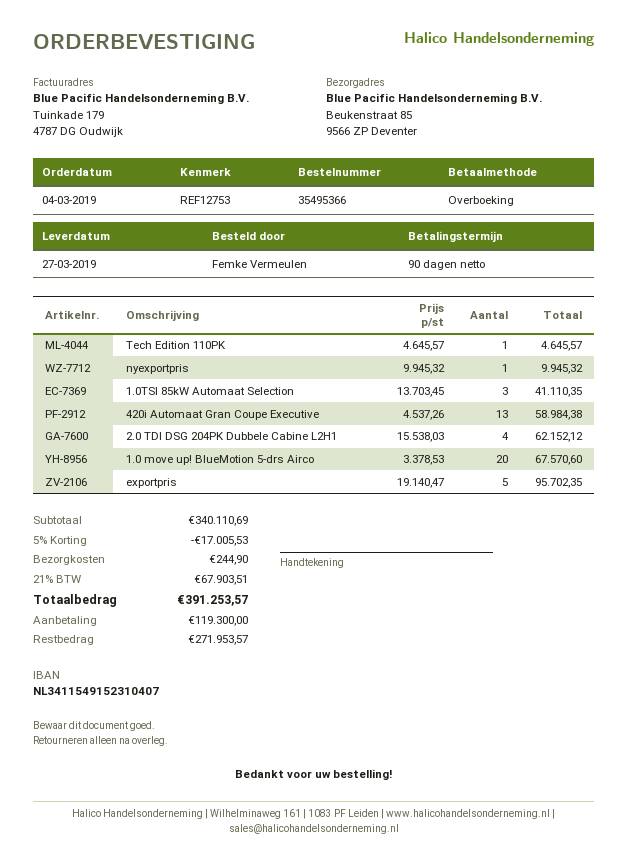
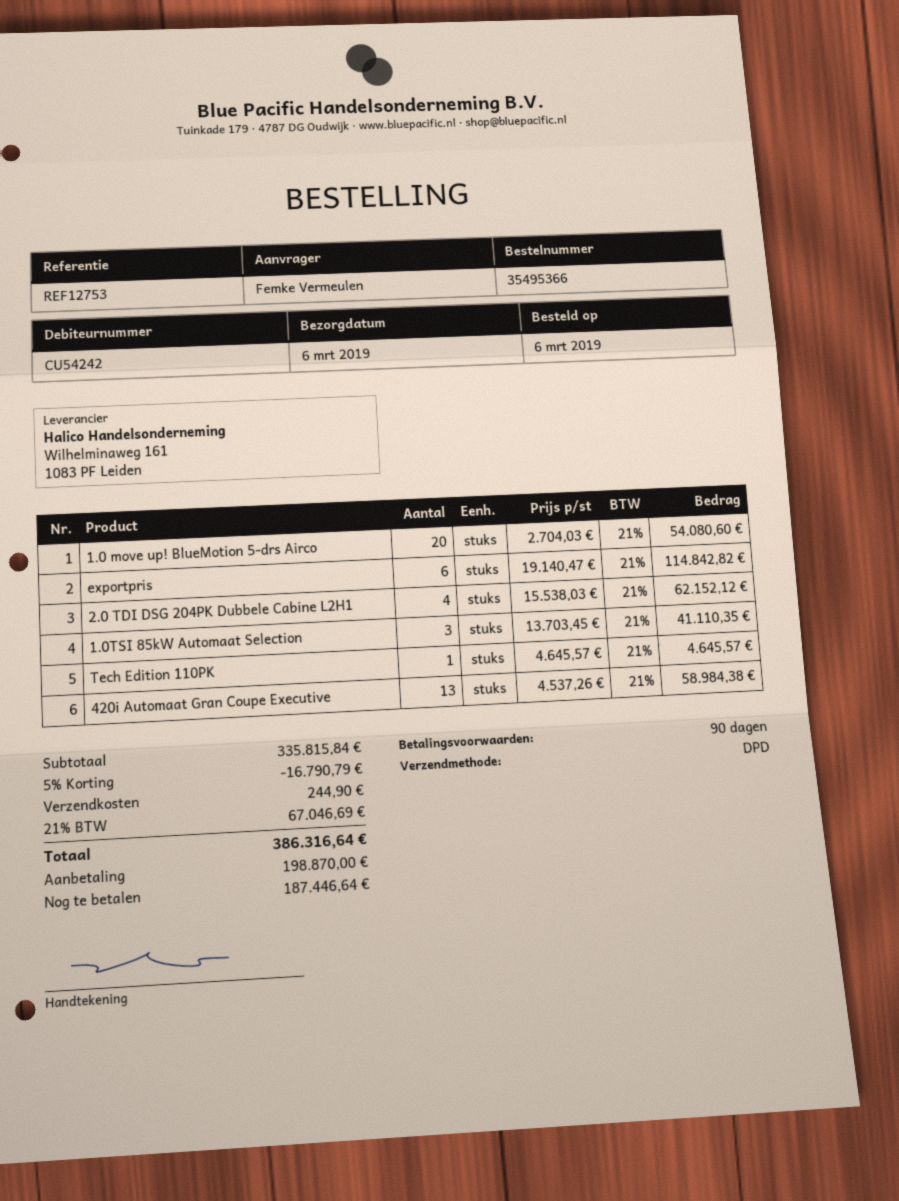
order date: 2019-03-04 -> 2019-03-06
delivery date: 2019-03-27 -> 2019-03-06
nyexportpris: 1 x 9945.32 = 9945.32 -> none
1.0 move up! BlueMotion 5-drs Airco: 20 x 3378.53 = 67570.60 -> 20 x 2704.03 = 54080.60
exportpris: 5 x 19140.47 = 95702.35 -> 6 x 19140.47 = 114842.82
subtotal: 340110.69 -> 335815.84
discount: 5% = 17005.53 -> 5% = 16790.79
tax: 21% = 67903.51 -> 21% = 67046.69
total: 391253.57 -> 386316.64
deposit: 119300.00 -> 198870.00
balance: 271953.57 -> 187446.64

